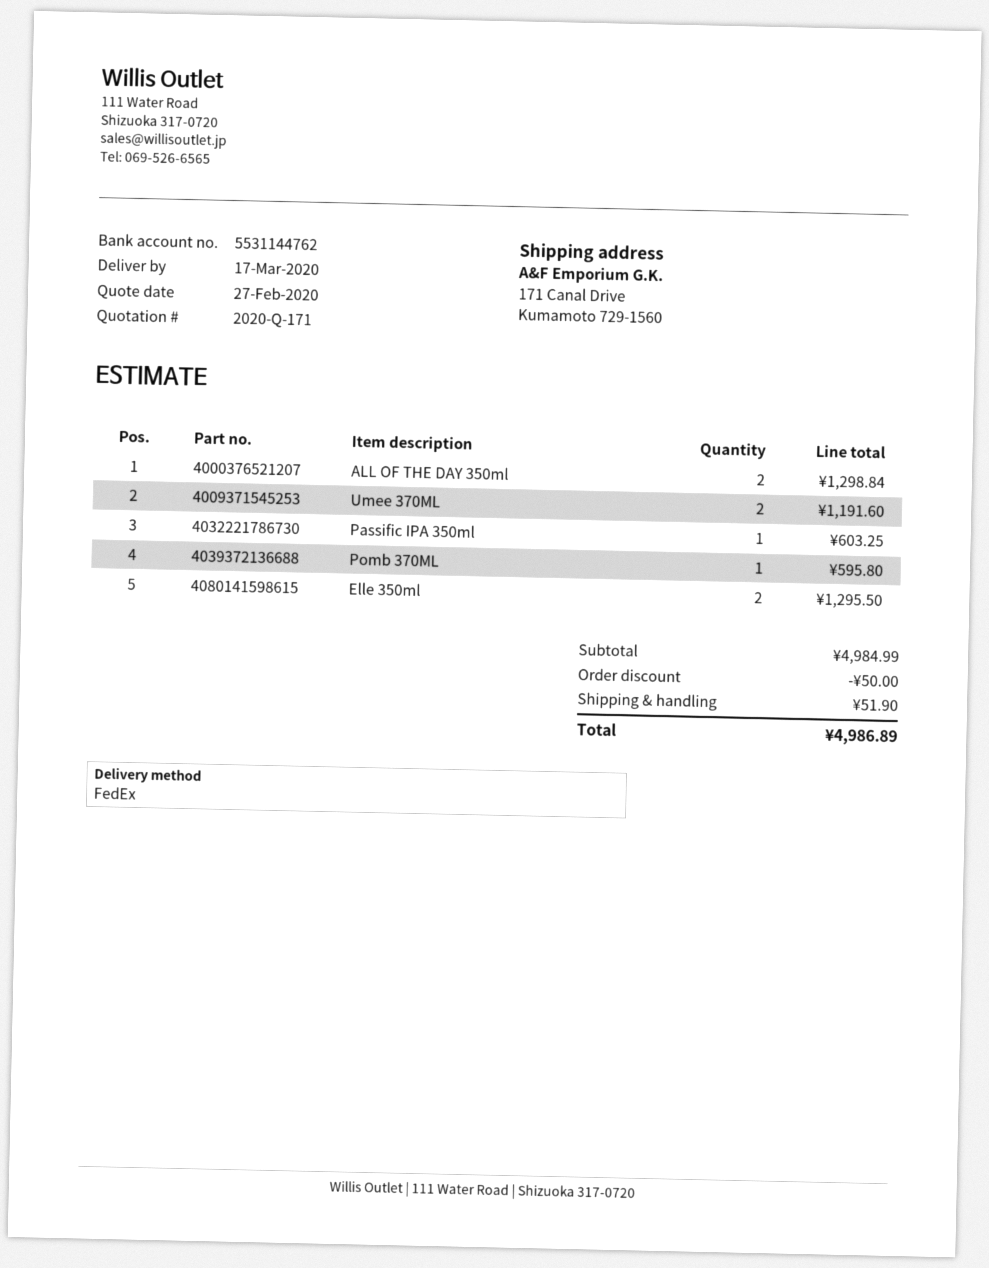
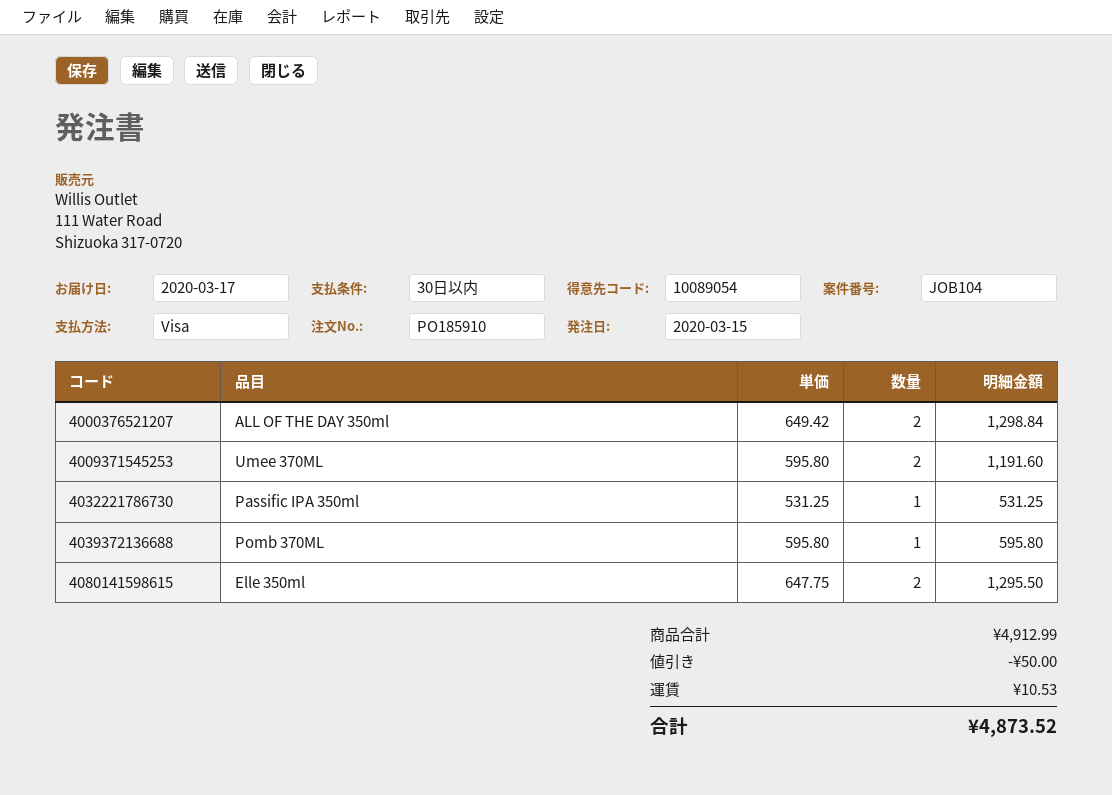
Passific IPA 350ml: 1 for 603.25 -> 1 for 531.25
subtotal: 4984.99 -> 4912.99
shipping: 51.90 -> 10.53
total: 4986.89 -> 4873.52

